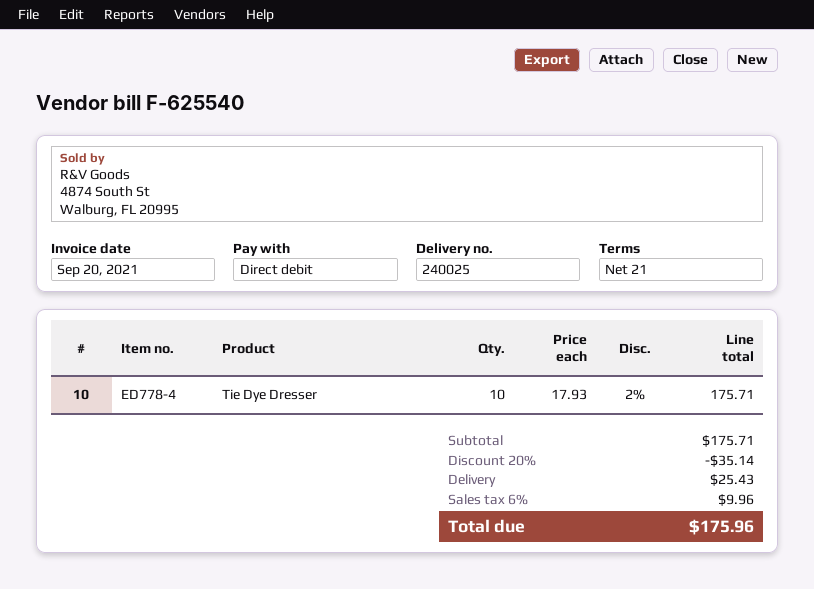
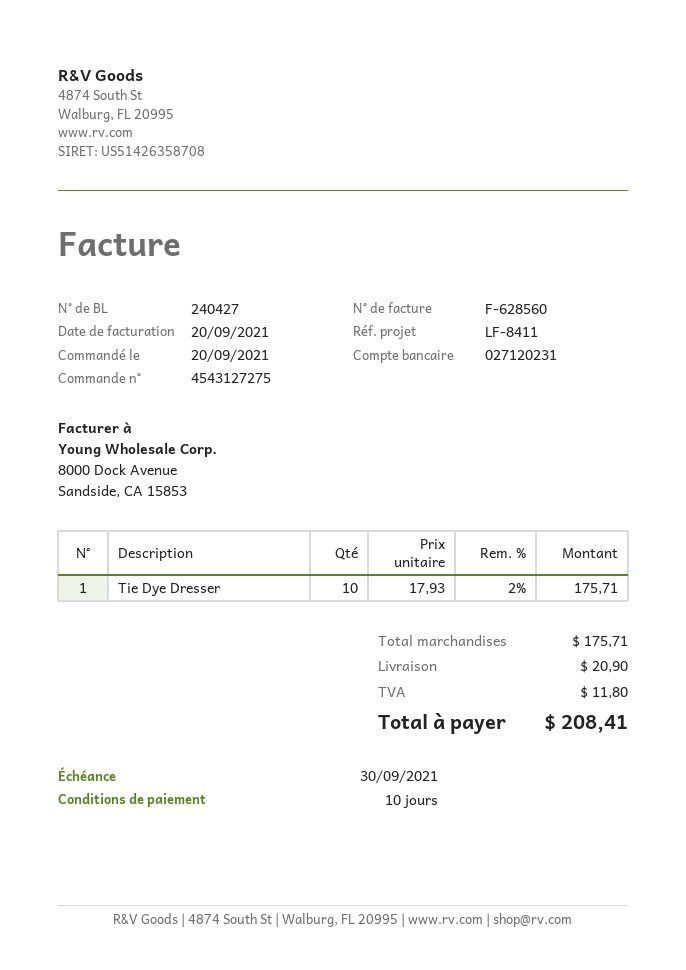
delivery note number: 240025 -> 240427
invoice number: F-625540 -> F-628560
payment terms: 21 days -> 10 days
discount: 20% = 35.14 -> none
shipping: 25.43 -> 20.90
tax: 9.96 -> 11.80
total: 175.96 -> 208.41

